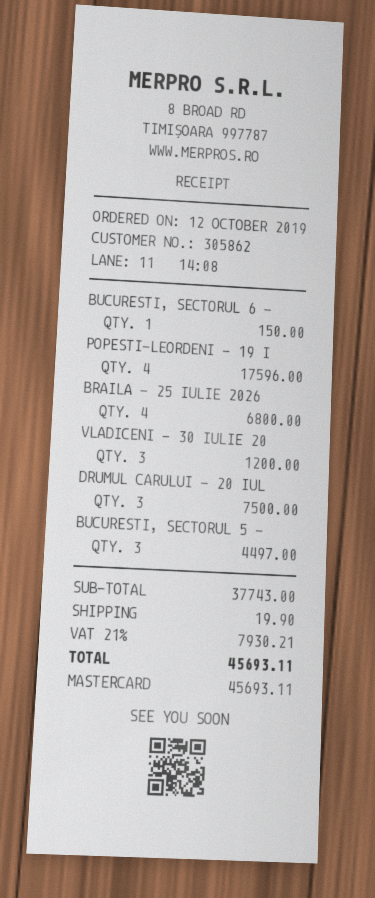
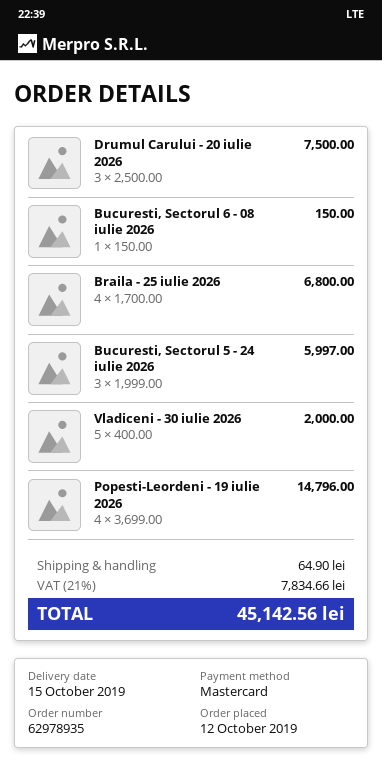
POPESTI-LEORDENI - 19 I: 4 for 17596.00 -> 4 for 14796.00
VLADICENI - 30 IULIE 20: 3 for 1200.00 -> 5 for 2000.00
BUCURESTI, SECTORUL 5 -: 3 for 4497.00 -> 3 for 5997.00
shipping: 19.90 -> 64.90
tax: 21% = 7930.21 -> 21% = 7834.66
total: 45693.11 -> 45142.56

